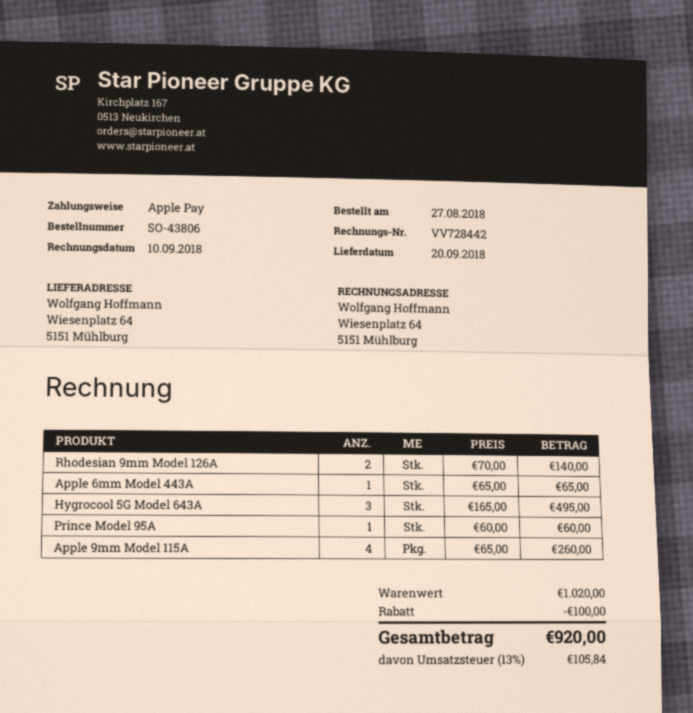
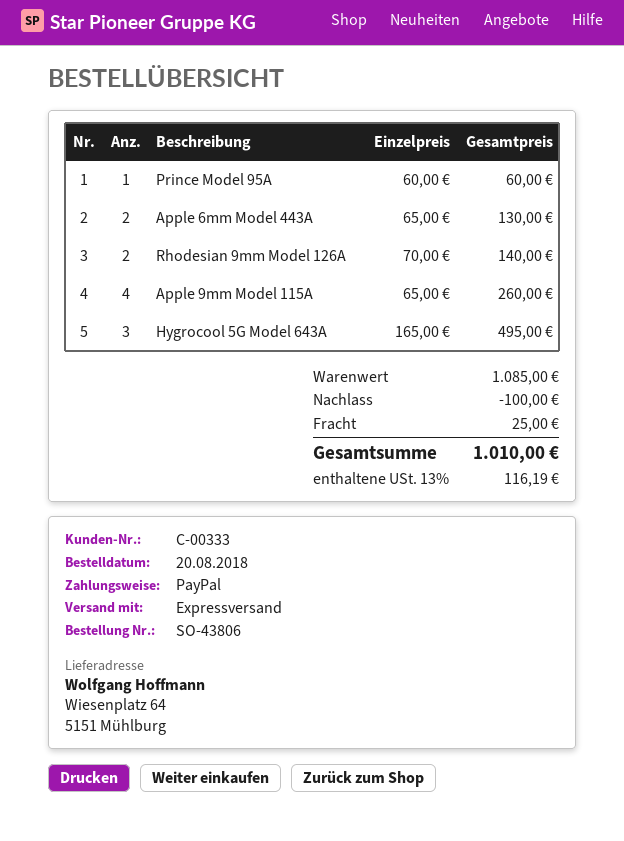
order date: 2018-08-27 -> 2018-08-20
payment method: Apple Pay -> PayPal
Apple 6mm Model 443A: 1 x 65.00 = 65.00 -> 2 x 65.00 = 130.00
subtotal: 1020.00 -> 1085.00
shipping: none -> 25.00
tax: 13% = 105.84 -> 13% = 116.19
total: 920.00 -> 1010.00

